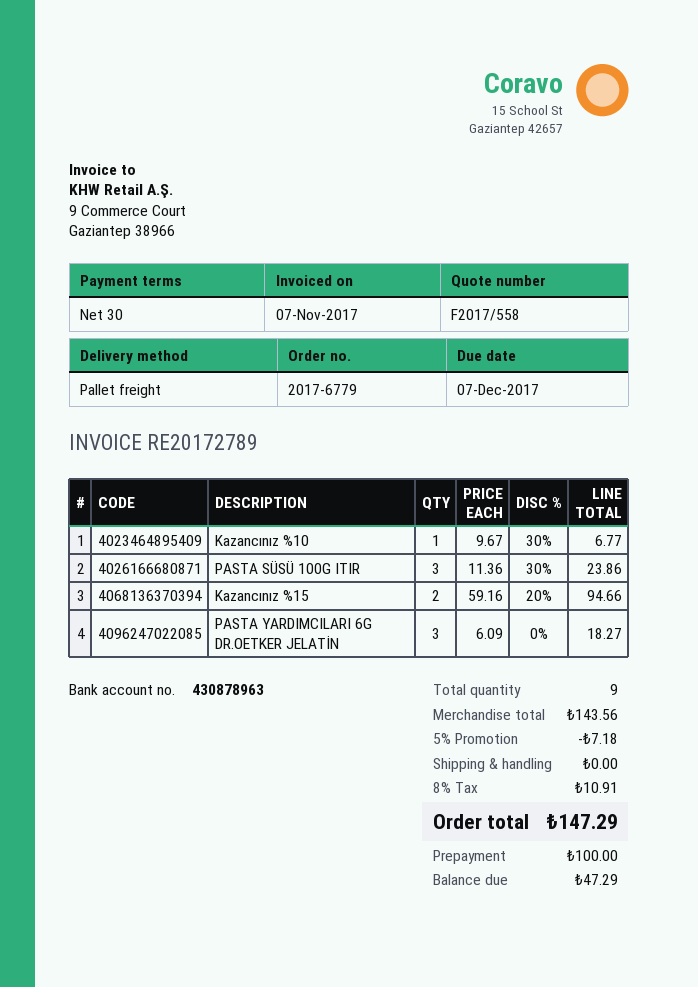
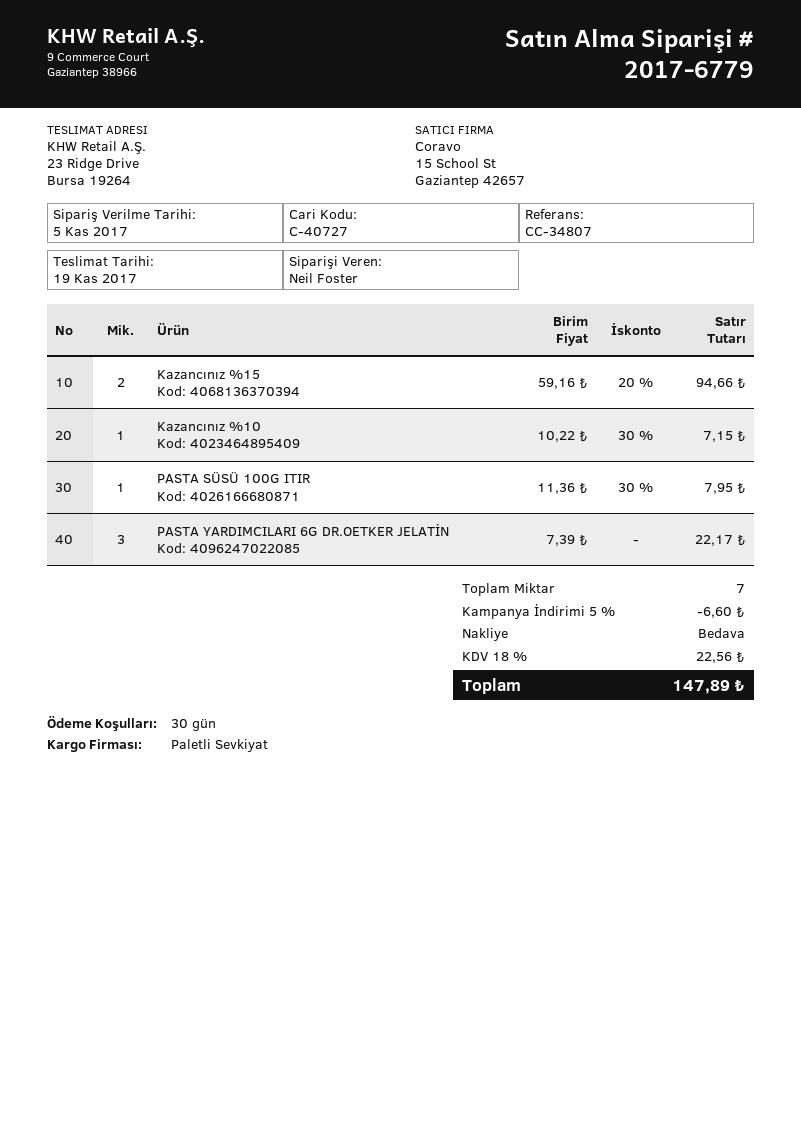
Kazancınız %10: 1 x 9.67 - 30% = 6.77 -> 1 x 10.22 - 30% = 7.15
PASTA SÜSÜ 100G ITIR: 3 x 11.36 - 30% = 23.86 -> 1 x 11.36 - 30% = 7.95
PASTA YARDIMCILARI 6G DR.OETKER JELATİN: 3 x 6.09 = 18.27 -> 3 x 7.39 = 22.17
total quantity: 9 -> 7
discount: 5% = 7.18 -> 5% = 6.60
tax: 8% = 10.91 -> 18% = 22.56
total: 147.29 -> 147.89

